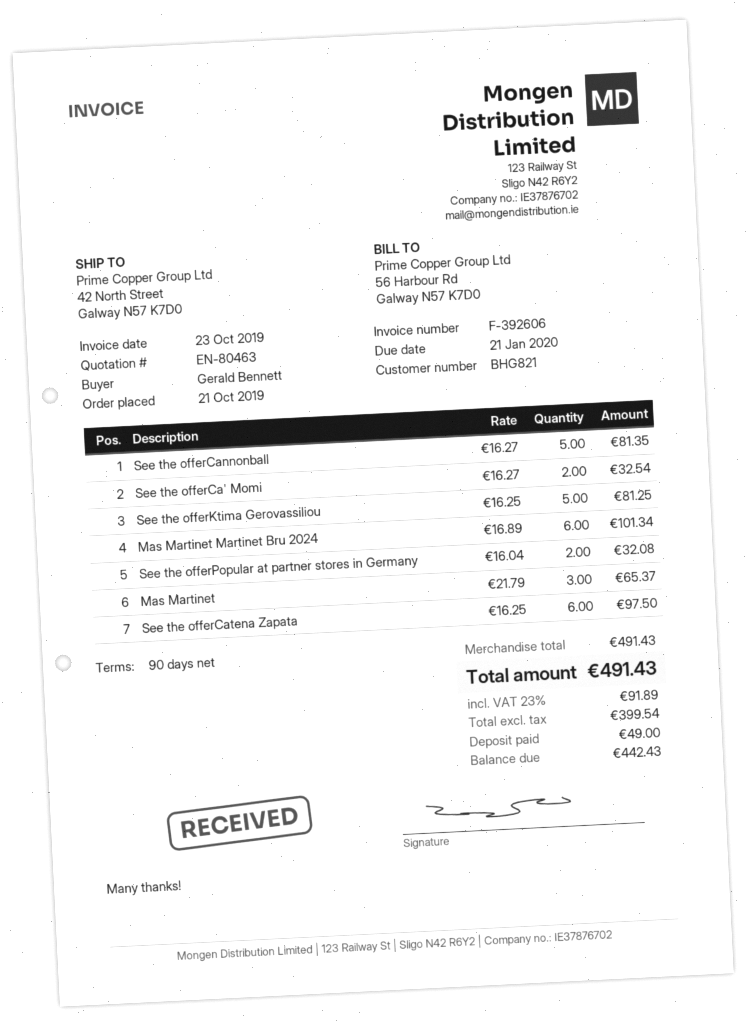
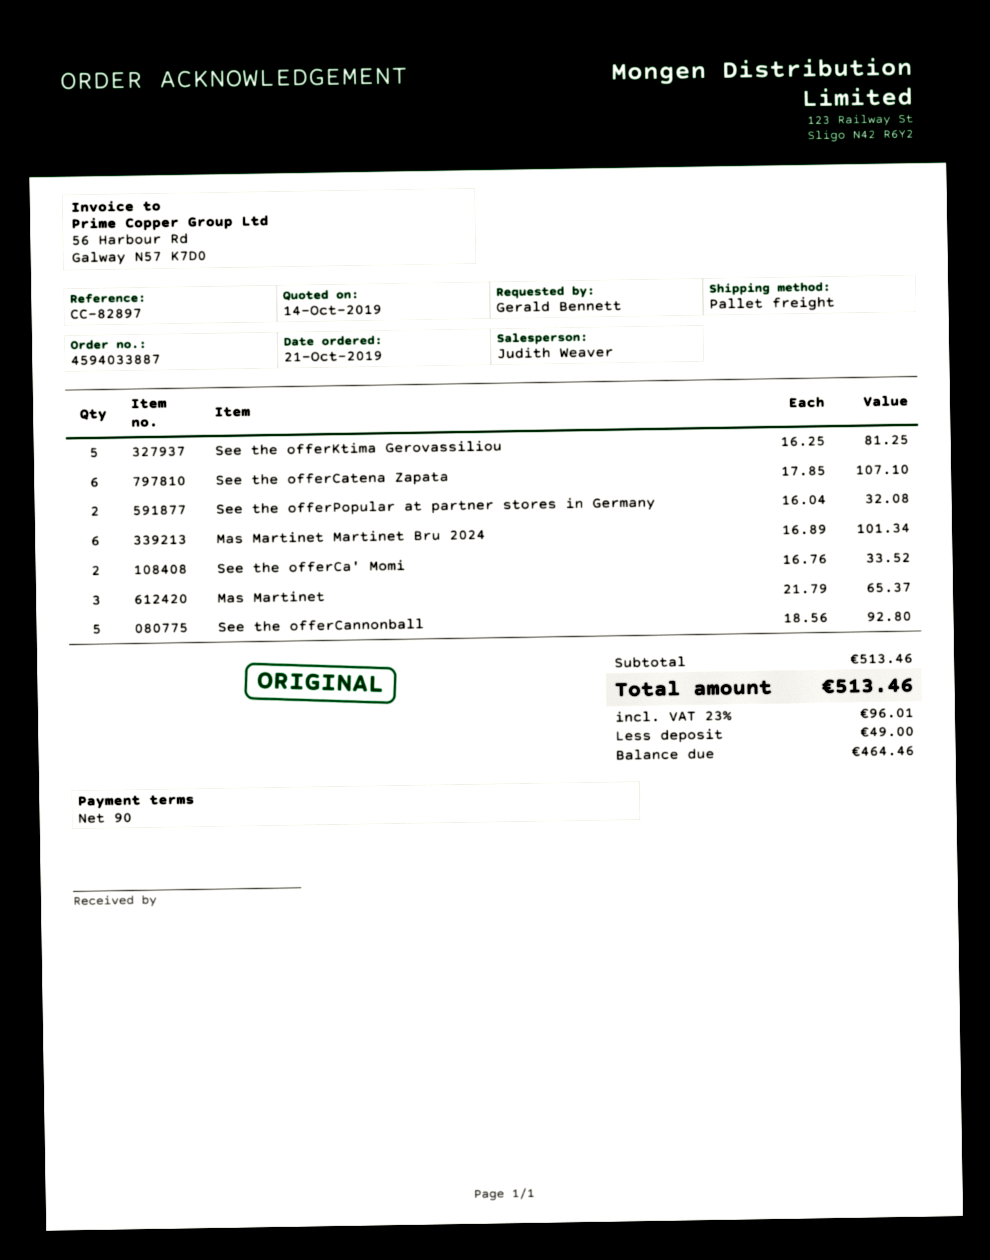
See the offerCannonball: 5 x 16.27 = 81.35 -> 5 x 18.56 = 92.80
See the offerCa' Momi: 2 x 16.27 = 32.54 -> 2 x 16.76 = 33.52
See the offerCatena Zapata: 6 x 16.25 = 97.50 -> 6 x 17.85 = 107.10
subtotal: 491.43 -> 513.46
tax: 23% = 91.89 -> 23% = 96.01
total: 491.43 -> 513.46
balance: 442.43 -> 464.46

